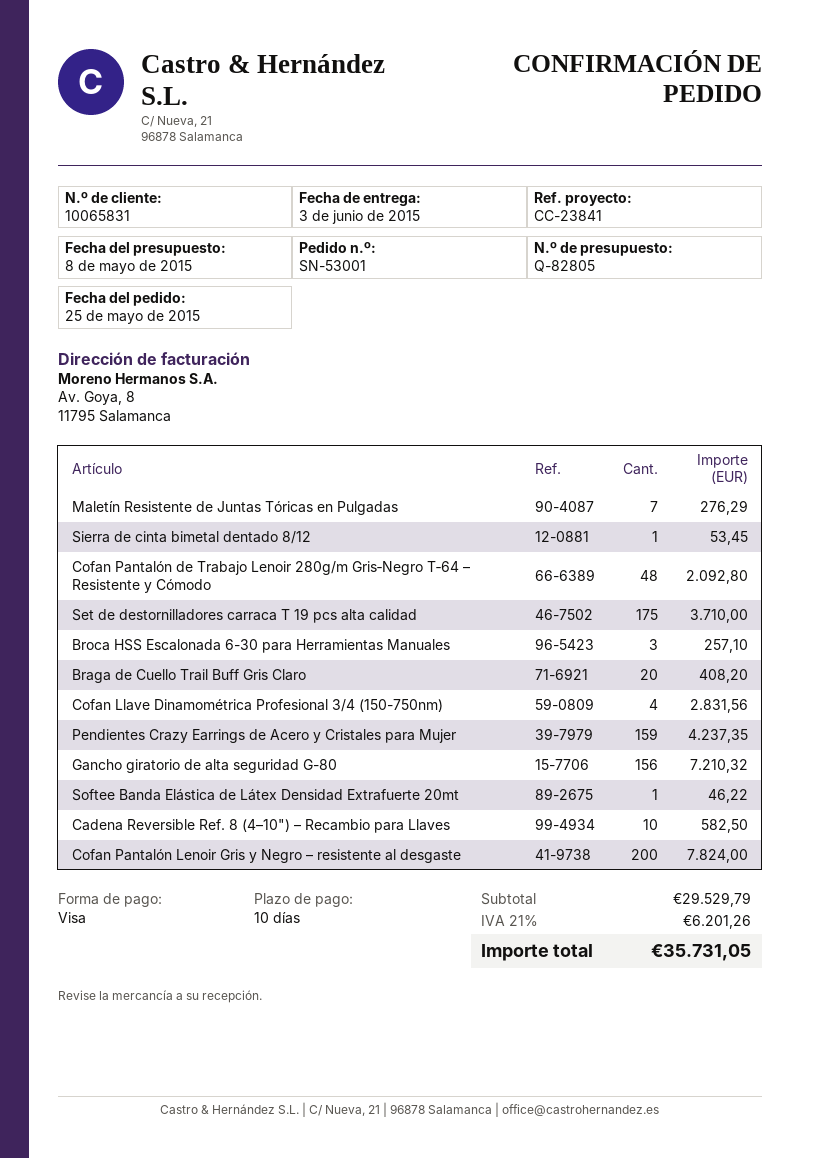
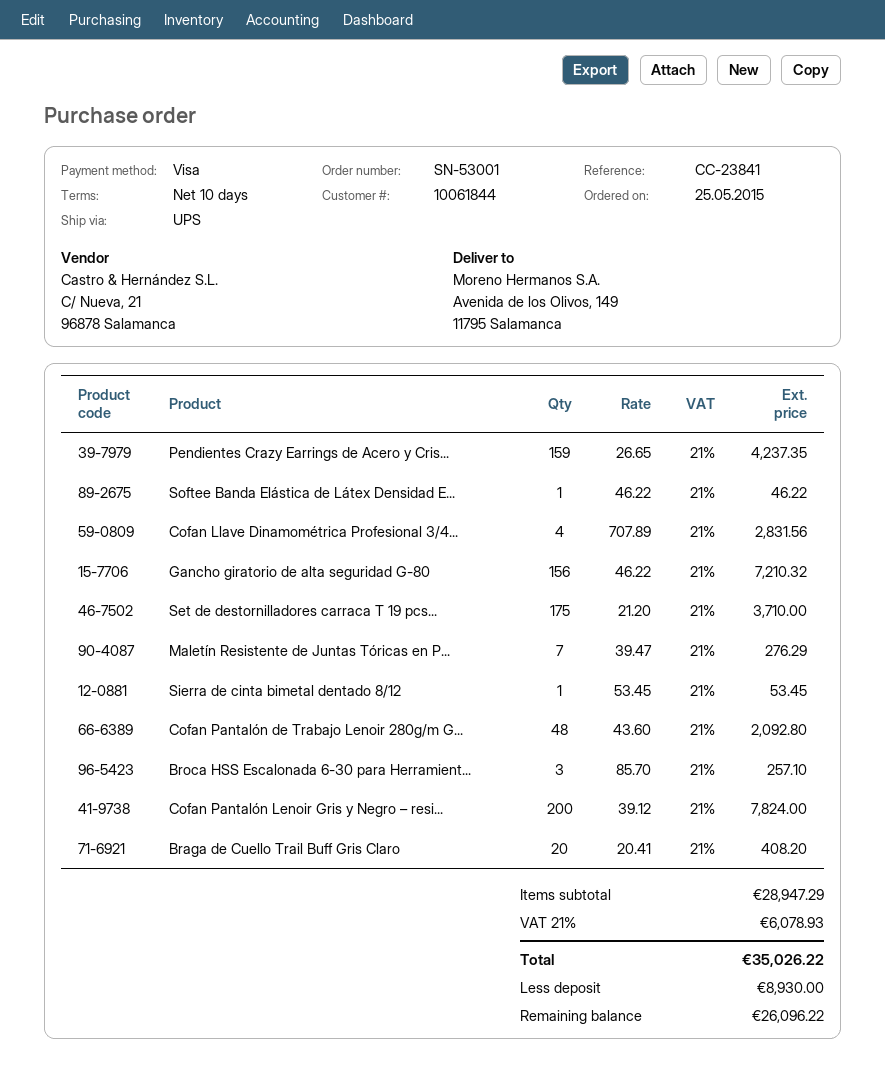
customer number: 10065831 -> 10061844
Cadena Reversible Ref. 8 (4–10") – Recambio para Llaves: 10 for 582.50 -> none
subtotal: 29529.79 -> 28947.29
tax: 21% = 6201.26 -> 21% = 6078.93
total: 35731.05 -> 35026.22

